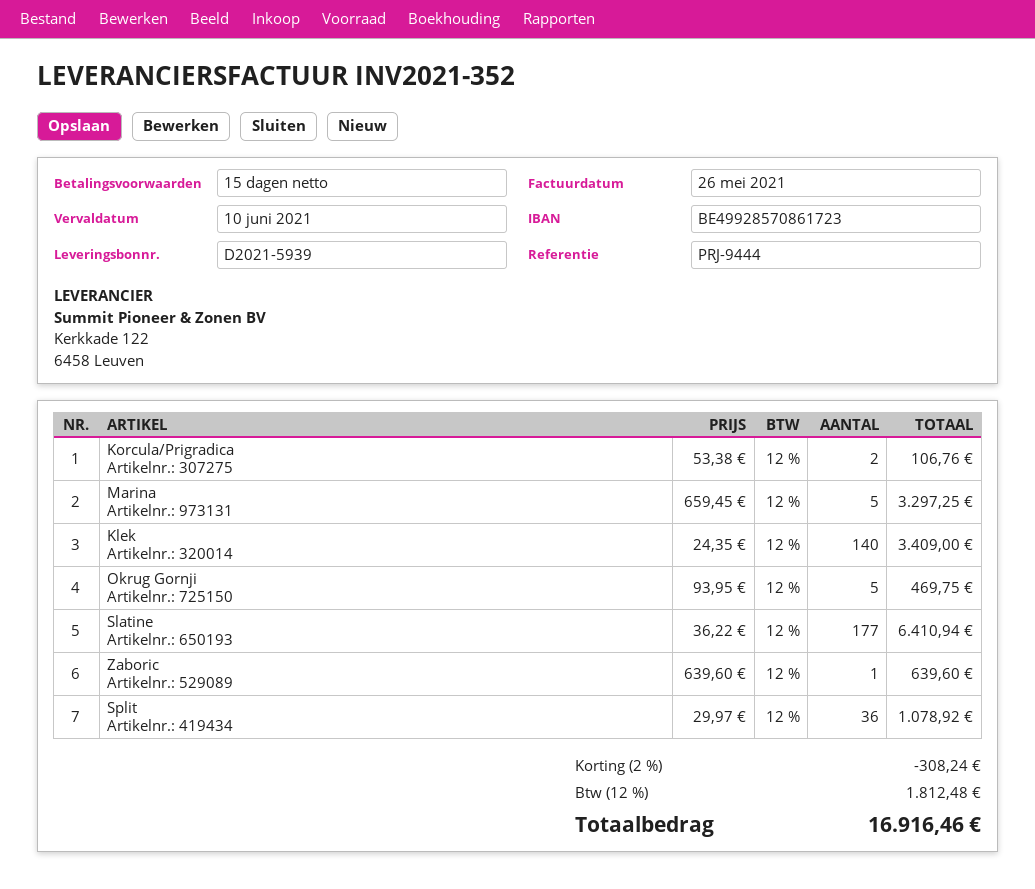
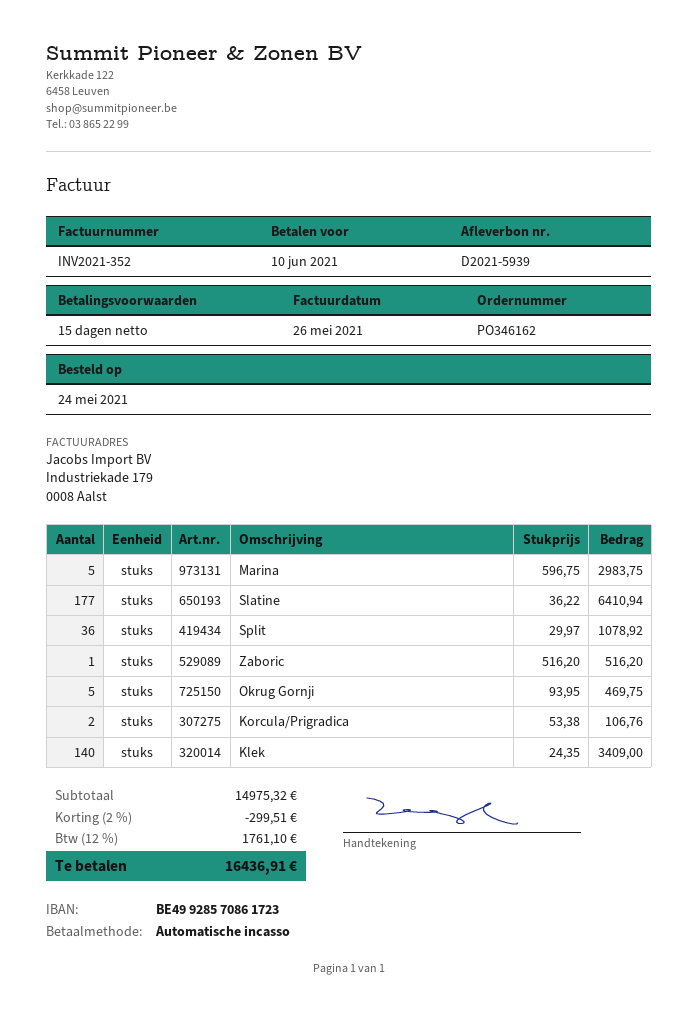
Marina: 5 x 659.45 = 3297.25 -> 5 x 596.75 = 2983.75
Zaboric: 1 x 639.60 = 639.60 -> 1 x 516.20 = 516.20
discount: 2% = 308.24 -> 2% = 299.51
tax: 12% = 1812.48 -> 12% = 1761.10
total: 16916.46 -> 16436.91

